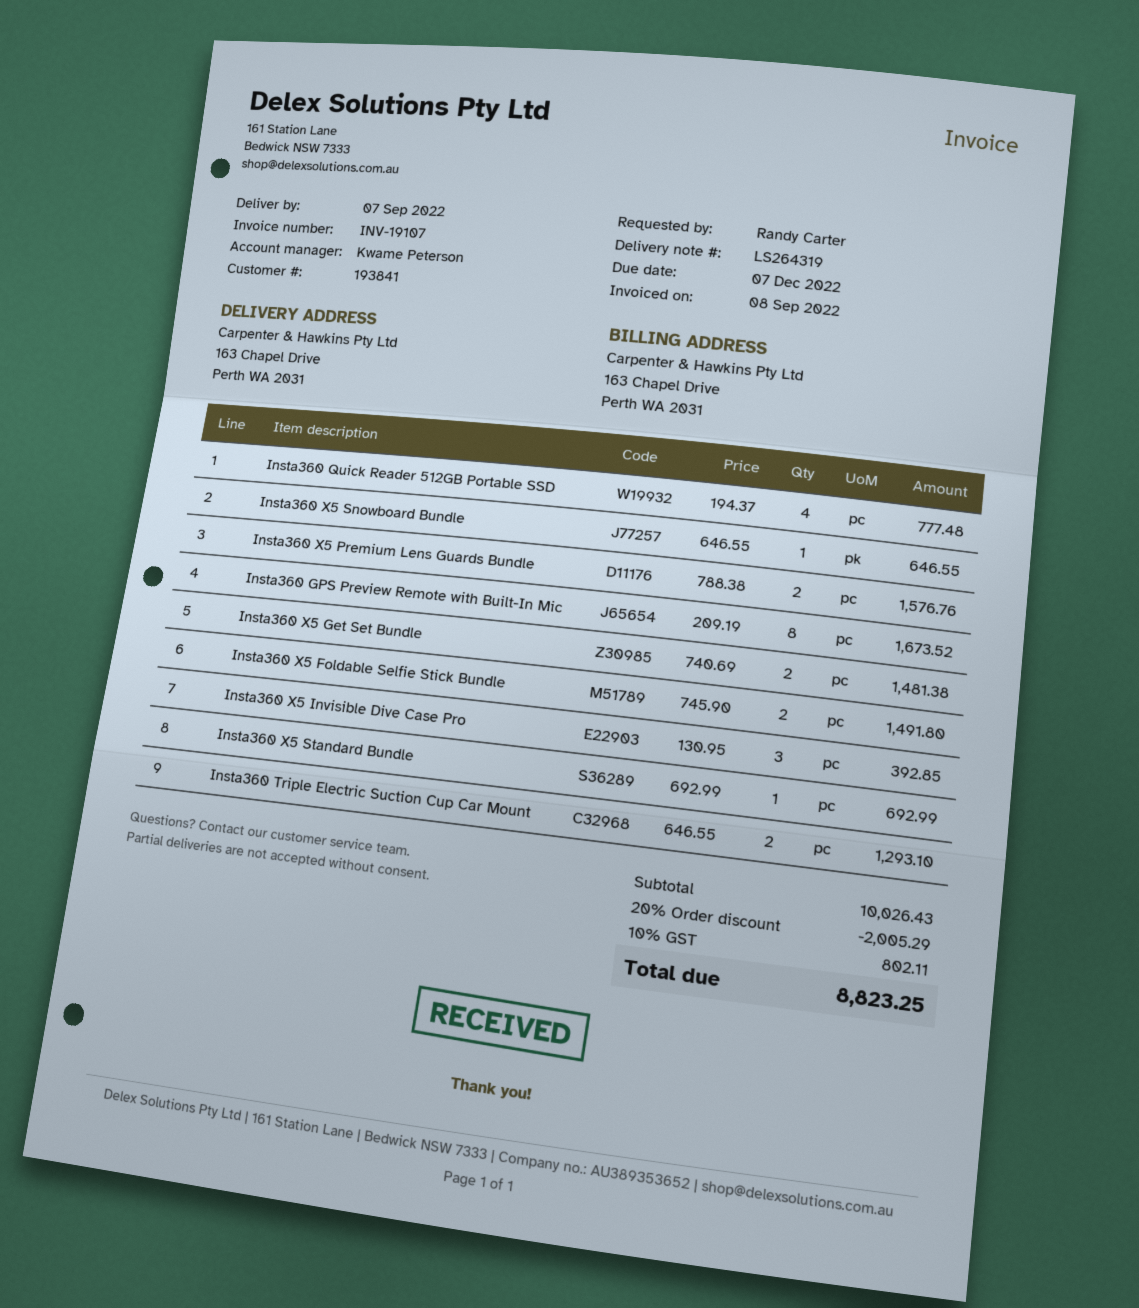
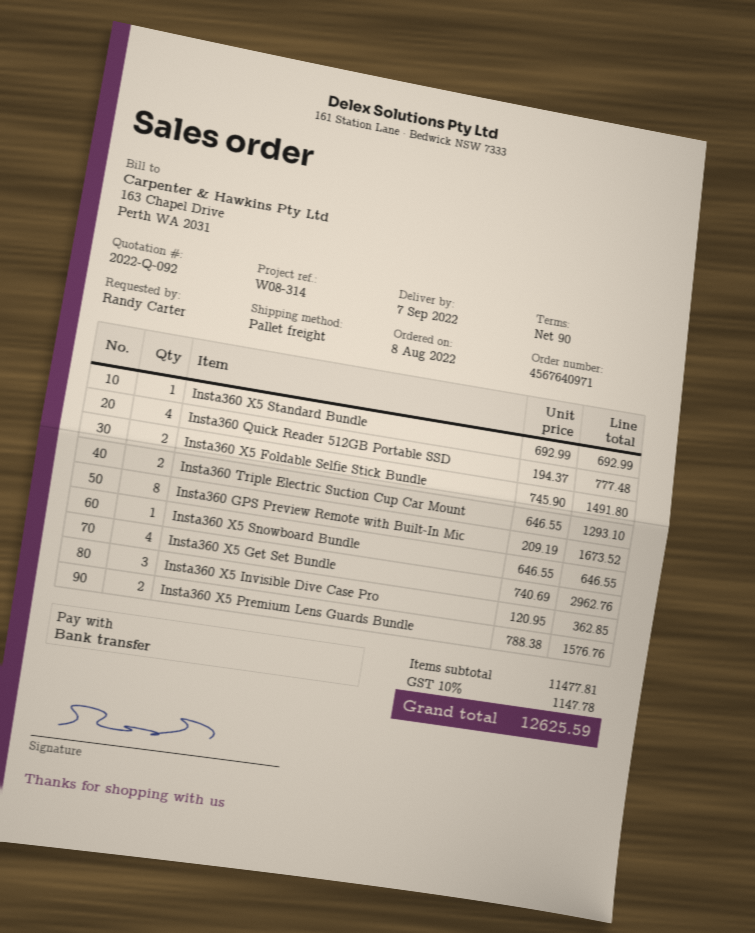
Insta360 X5 Get Set Bundle: 2 x 740.69 = 1481.38 -> 4 x 740.69 = 2962.76
Insta360 X5 Invisible Dive Case Pro: 3 x 130.95 = 392.85 -> 3 x 120.95 = 362.85
subtotal: 10026.43 -> 11477.81
discount: 20% = 2005.29 -> none
tax: 10% = 802.11 -> 10% = 1147.78
total: 8823.25 -> 12625.59

